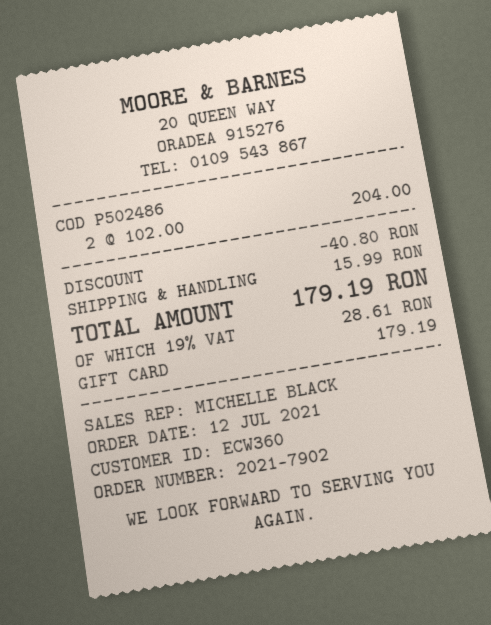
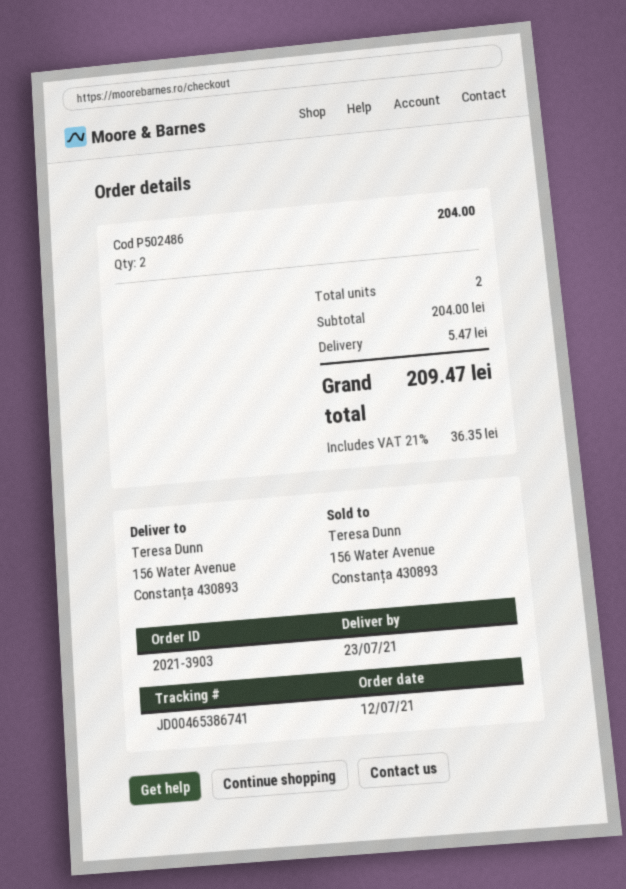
order number: 2021-7902 -> 2021-3903
discount: 40.80 -> none
shipping: 15.99 -> 5.47
tax: 19% = 28.61 -> 21% = 36.35
total: 179.19 -> 209.47

